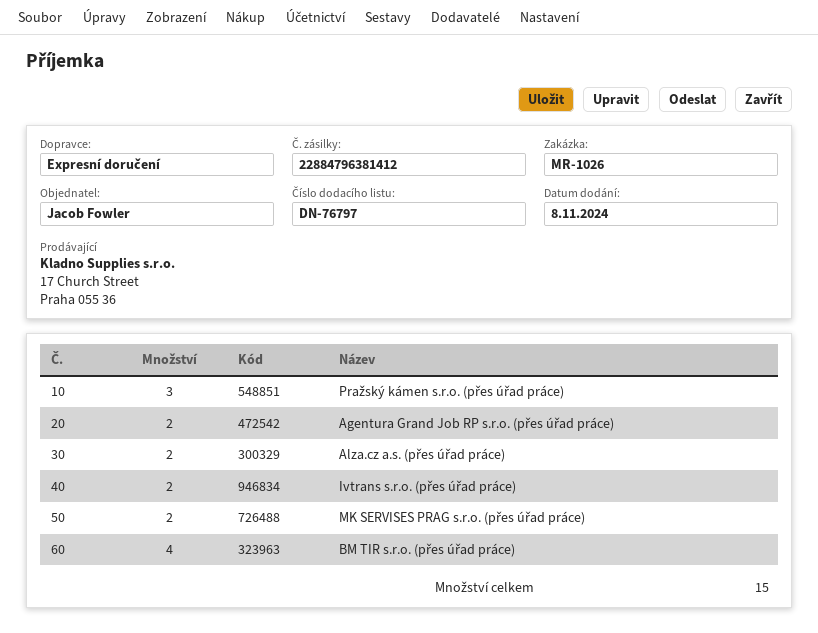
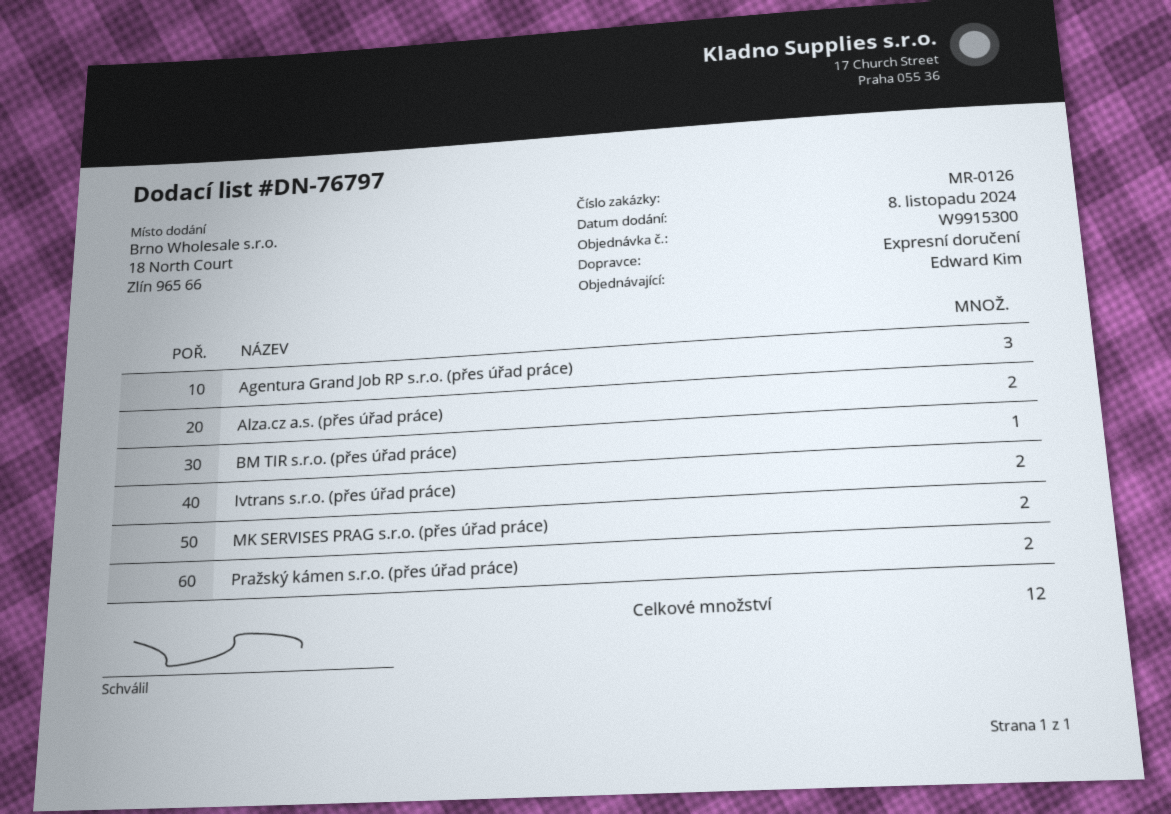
reference: MR-1026 -> MR-0126
ordered by: Jacob Fowler -> Edward Kim
Pražský kámen s.r.o. (přes úřad práce): 3 -> 2
Agentura Grand Job RP s.r.o. (přes úřad práce): 2 -> 3
BM TIR s.r.o. (přes úřad práce): 4 -> 1
total quantity: 15 -> 12

